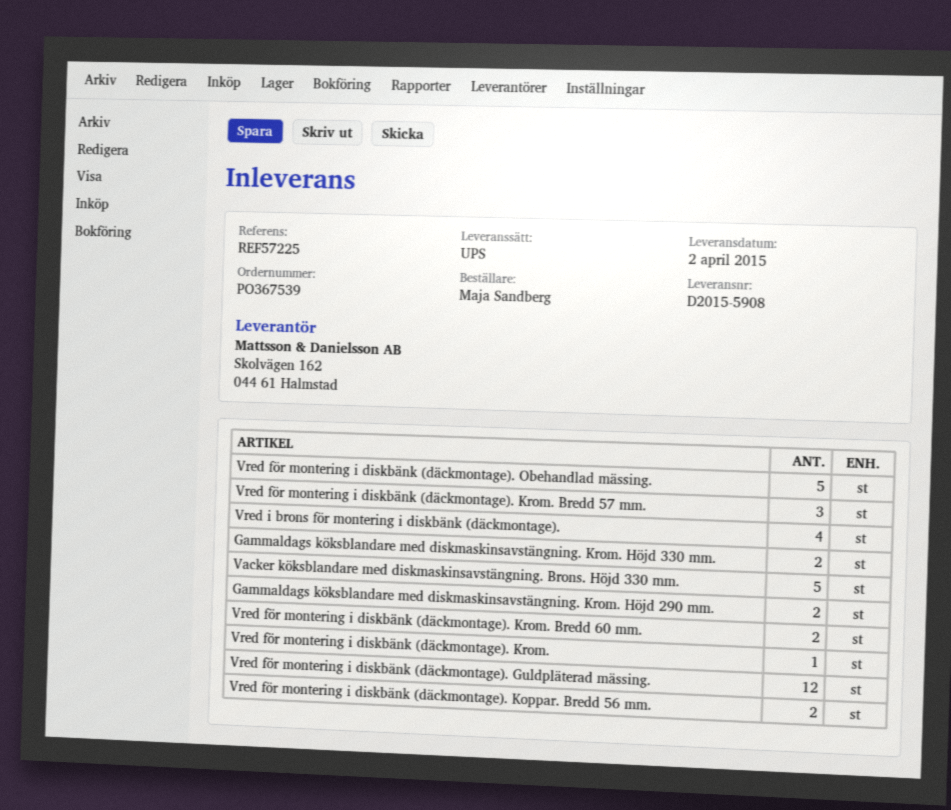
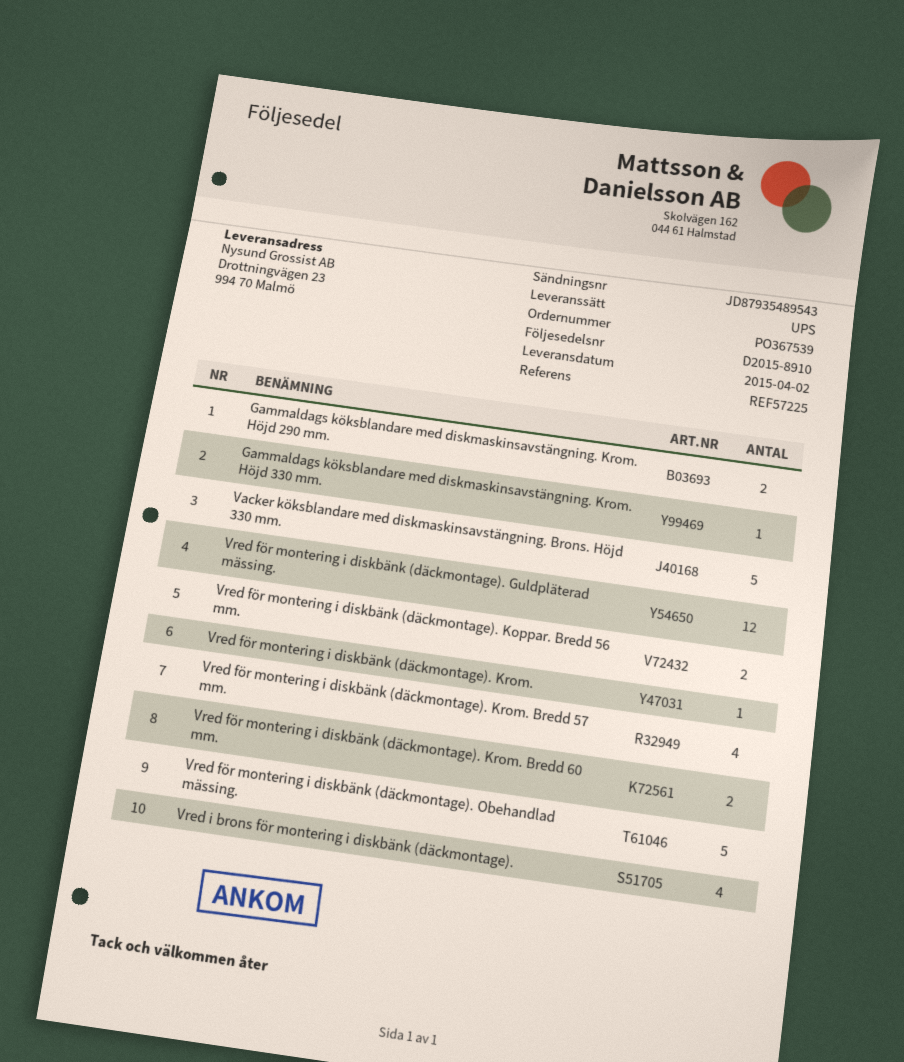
delivery note number: D2015-5908 -> D2015-8910
Vred för montering i diskbänk (däckmontage). Krom. Bredd 57 mm.: 3 -> 4
Gammaldags köksblandare med diskmaskinsavstängning. Krom. Höjd 330 mm.: 2 -> 1

